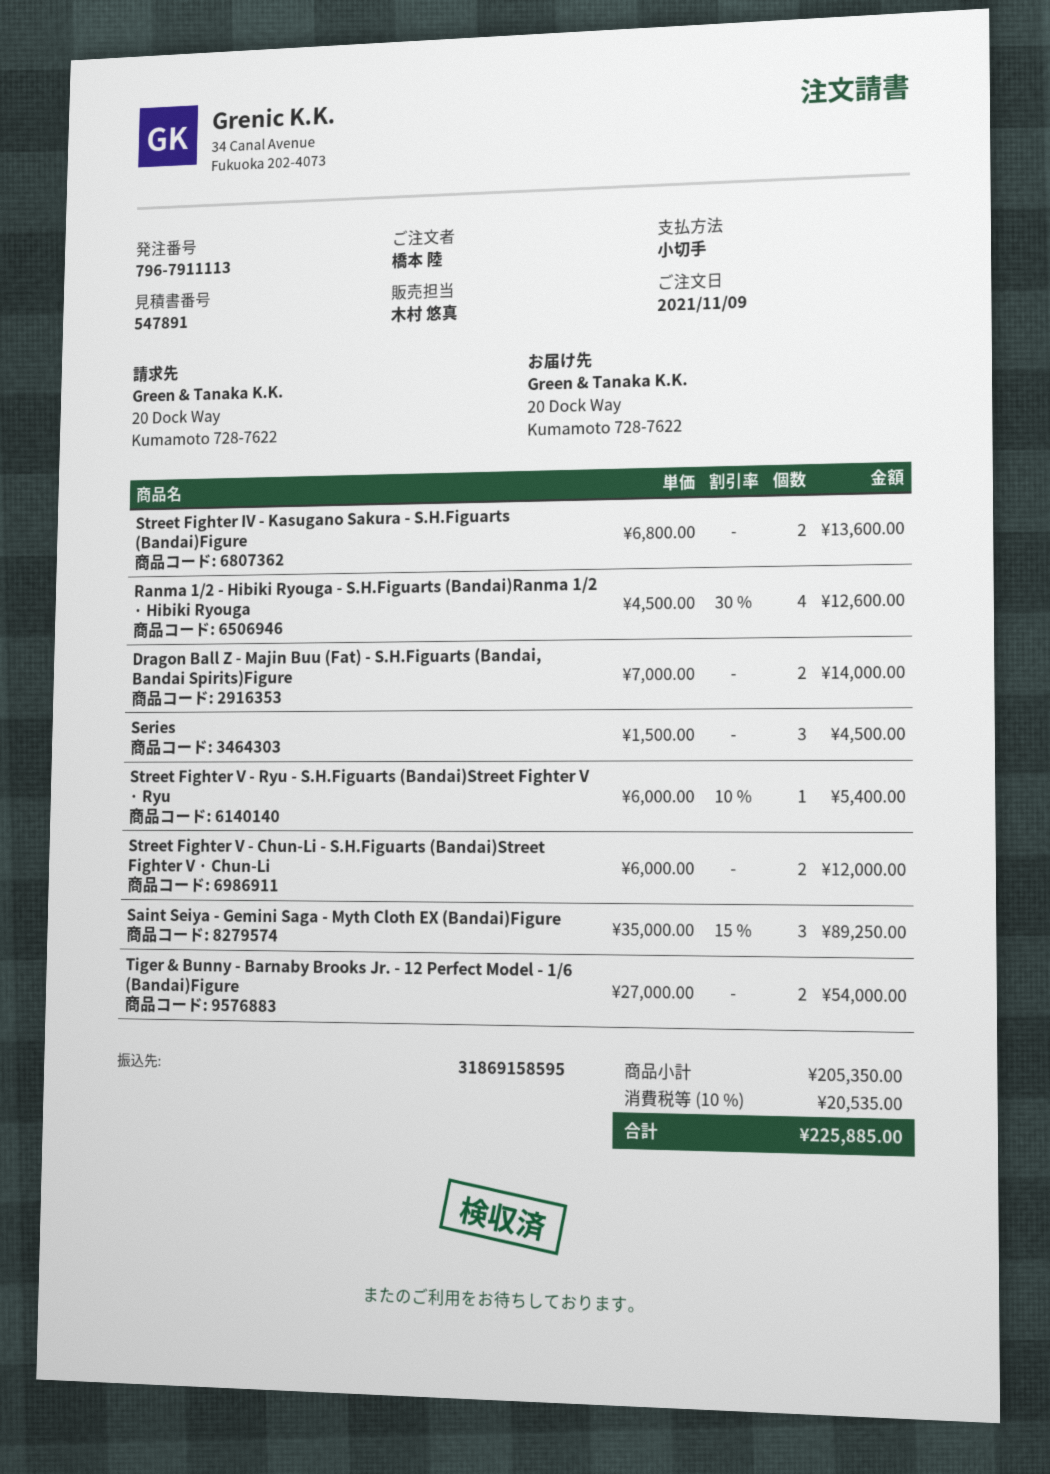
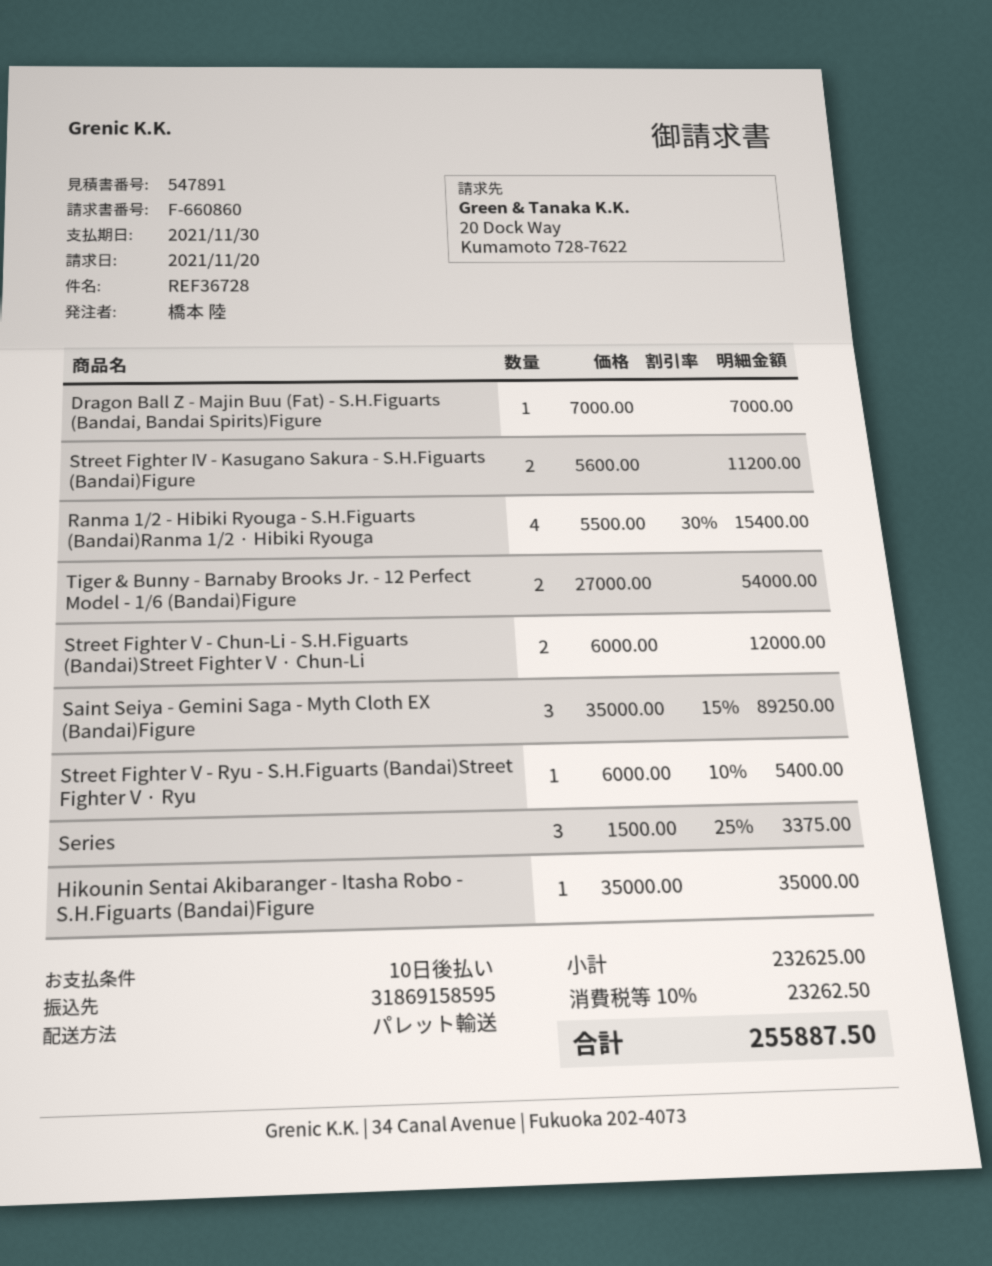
Street Fighter IV - Kasugano Sakura - S.H.Figuarts (Bandai)Figure: 2 x 6800.00 = 13600.00 -> 2 x 5600.00 = 11200.00
Ranma 1/2 - Hibiki Ryouga - S.H.Figuarts (Bandai)Ranma 1/2 · Hibiki Ryouga: 4 x 4500.00 - 30% = 12600.00 -> 4 x 5500.00 - 30% = 15400.00
Dragon Ball Z - Majin Buu (Fat) - S.H.Figuarts (Bandai, Bandai Spirits)Figure: 2 x 7000.00 = 14000.00 -> 1 x 7000.00 = 7000.00
Series: 3 x 1500.00 = 4500.00 -> 3 x 1500.00 - 25% = 3375.00
Hikounin Sentai Akibaranger - Itasha Robo - S.H.Figuarts (Bandai)Figure: none -> 1 x 35000.00 = 35000.00
subtotal: 205350.00 -> 232625.00
tax: 10% = 20535.00 -> 10% = 23262.50
total: 225885.00 -> 255887.50

